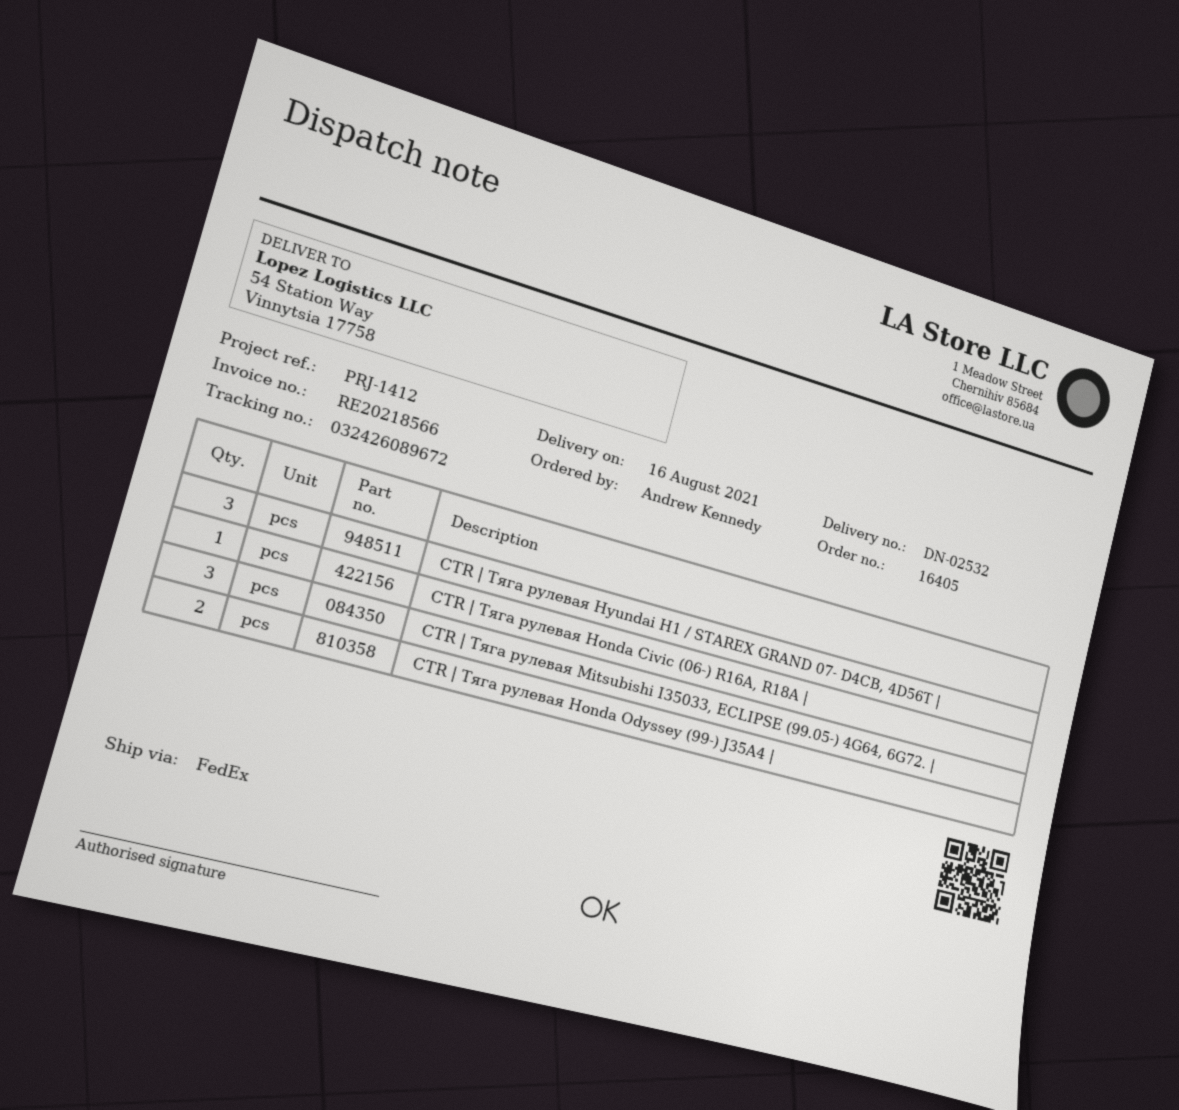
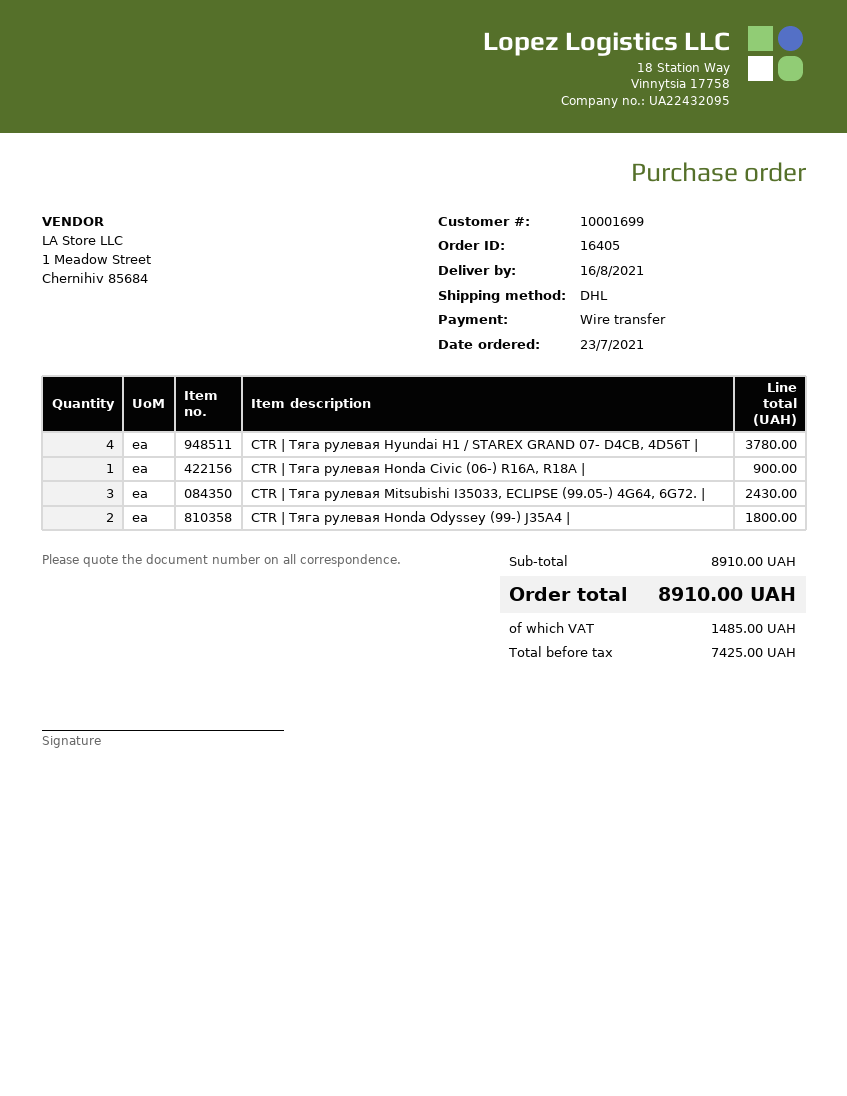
shipping method: FedEx -> DHL
CTR | Тяга рулевая Hyundai H1 / STAREX GRAND 07- D4CB, 4D56T |: 3 -> 4

